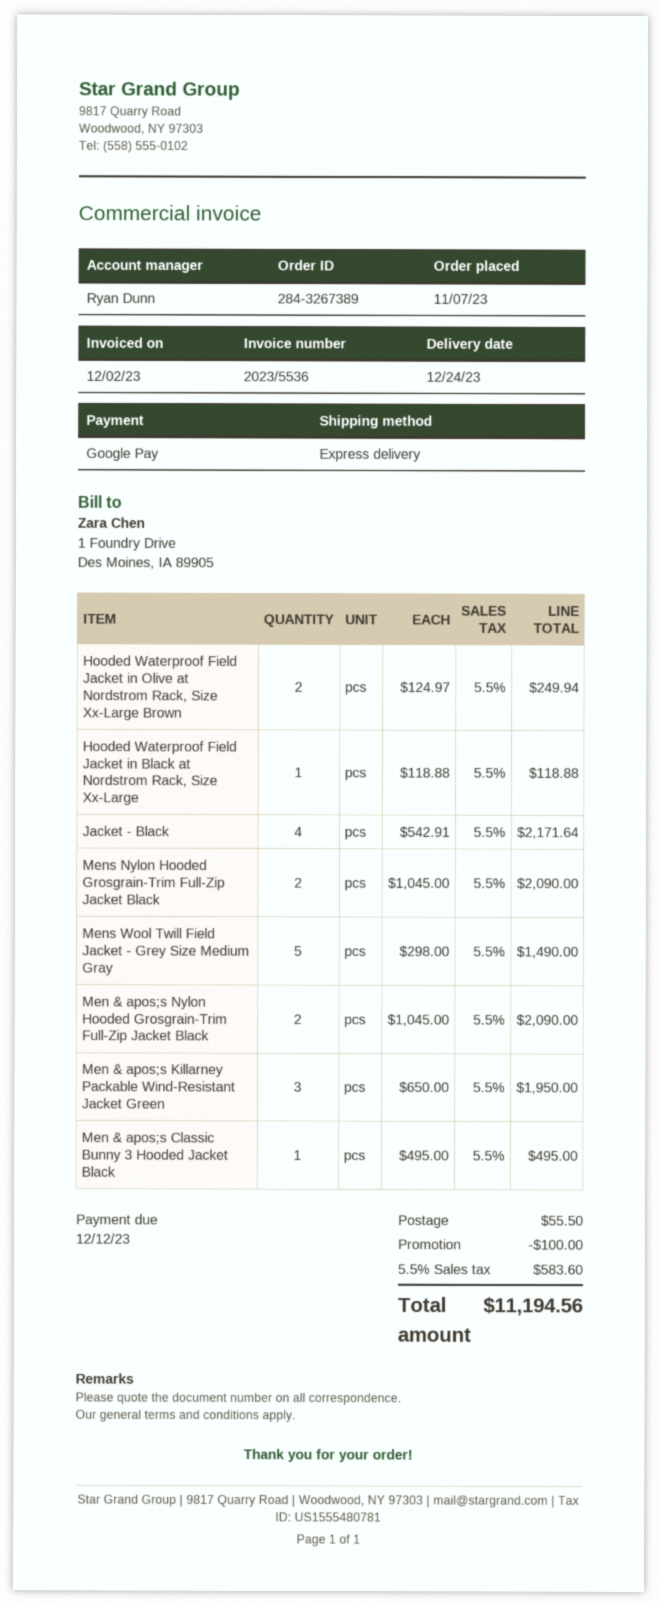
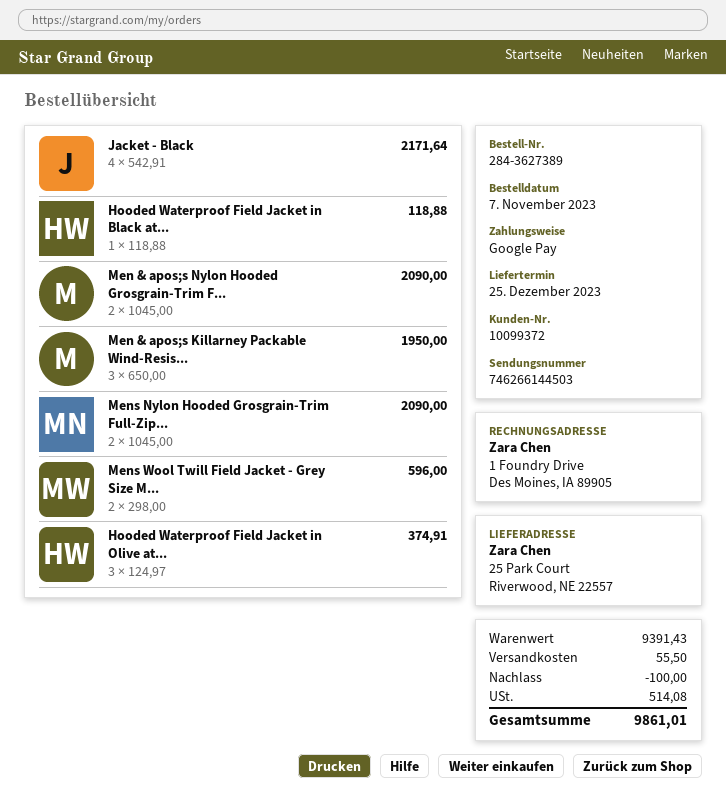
order number: 284-3267389 -> 284-3627389
delivery date: 2023-12-24 -> 2023-12-25
Hooded Waterproof Field Jacket in Olive at Nordstrom Rack, Size Xx-Large Brown: 2 x 124.97 = 249.94 -> 3 x 124.97 = 374.91
Mens Wool Twill Field Jacket - Grey Size Medium Gray: 5 x 298.00 = 1490.00 -> 2 x 298.00 = 596.00
Men & apos;s Classic Bunny 3 Hooded Jacket Black: 1 x 495.00 = 495.00 -> none
tax: 583.60 -> 514.08
total: 11194.56 -> 9861.01

